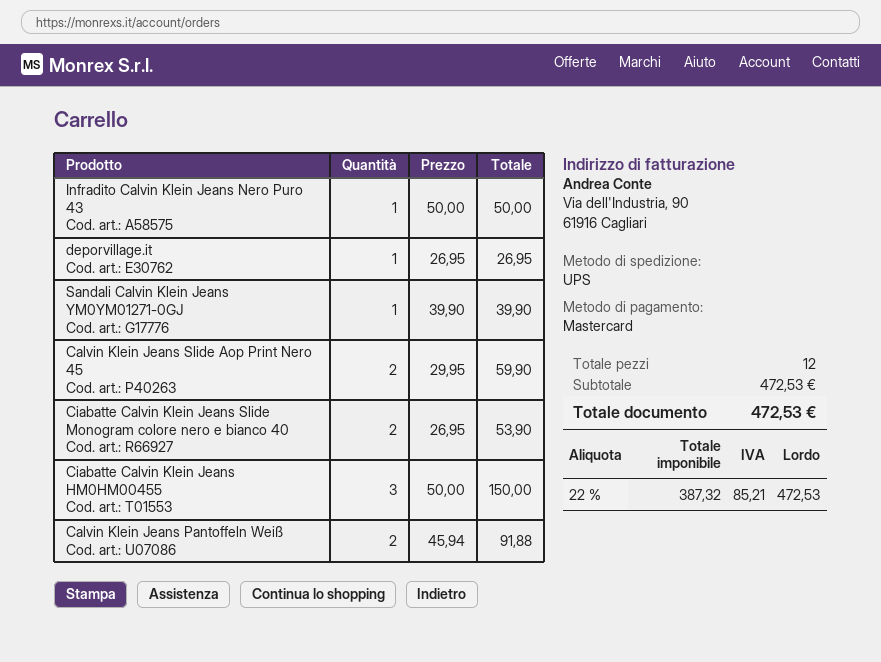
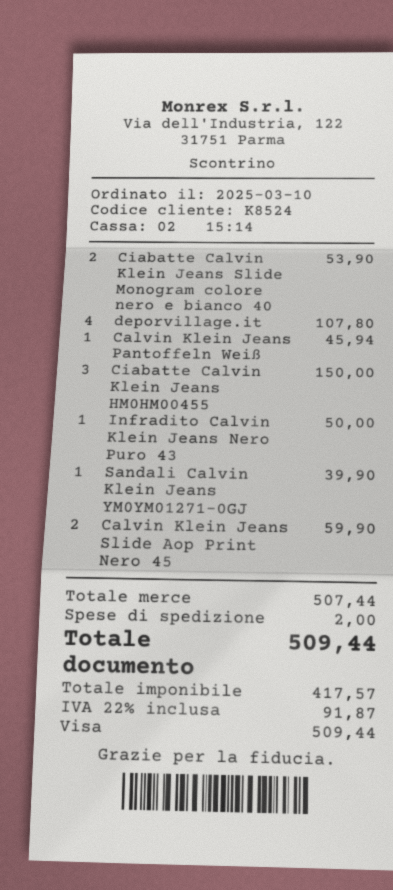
payment method: Mastercard -> Visa
deporvillage.it: 1 for 26.95 -> 4 for 107.80
Calvin Klein Jeans Pantoffeln Weiß: 2 for 91.88 -> 1 for 45.94
subtotal: 472.53 -> 507.44
shipping: none -> 2.00
net: 387.32 -> 417.57
tax: 22% = 85.21 -> 22% = 91.87
total: 472.53 -> 509.44

